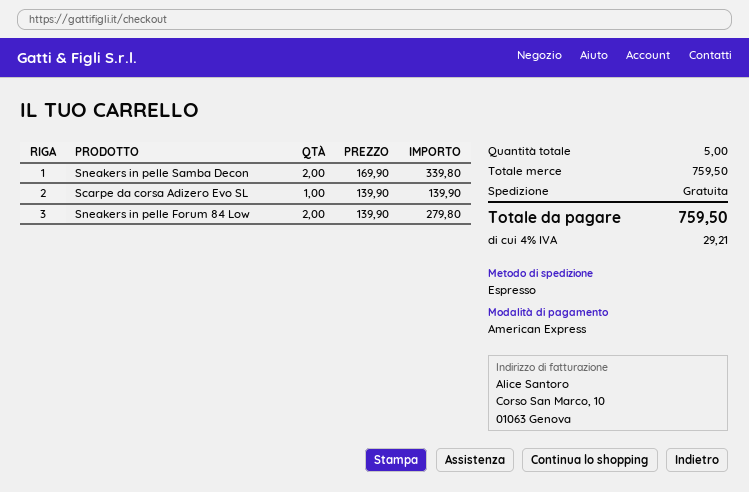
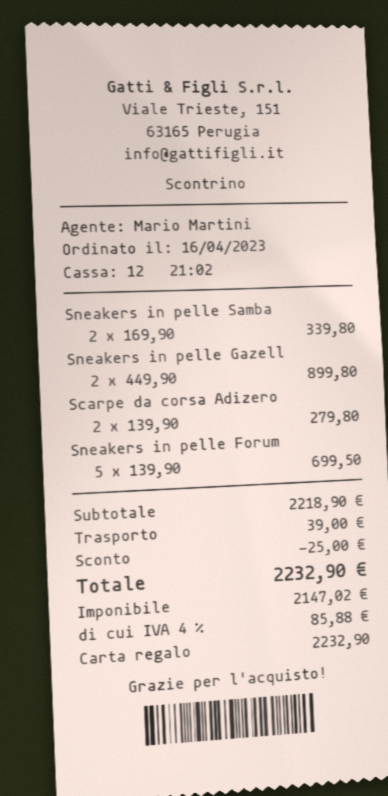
payment method: American Express -> gift card
Scarpe da corsa Adizero Evo SL: 1 x 139.90 = 139.90 -> 2 x 139.90 = 279.80
Sneakers in pelle Forum 84 Low: 2 x 139.90 = 279.80 -> 5 x 139.90 = 699.50
Sneakers in pelle Gazell: none -> 2 x 449.90 = 899.80
subtotal: 759.50 -> 2218.90
discount: none -> 25.00
shipping: 0.00 -> 39.00
tax: 4% = 29.21 -> 4% = 85.88
total: 759.50 -> 2232.90

